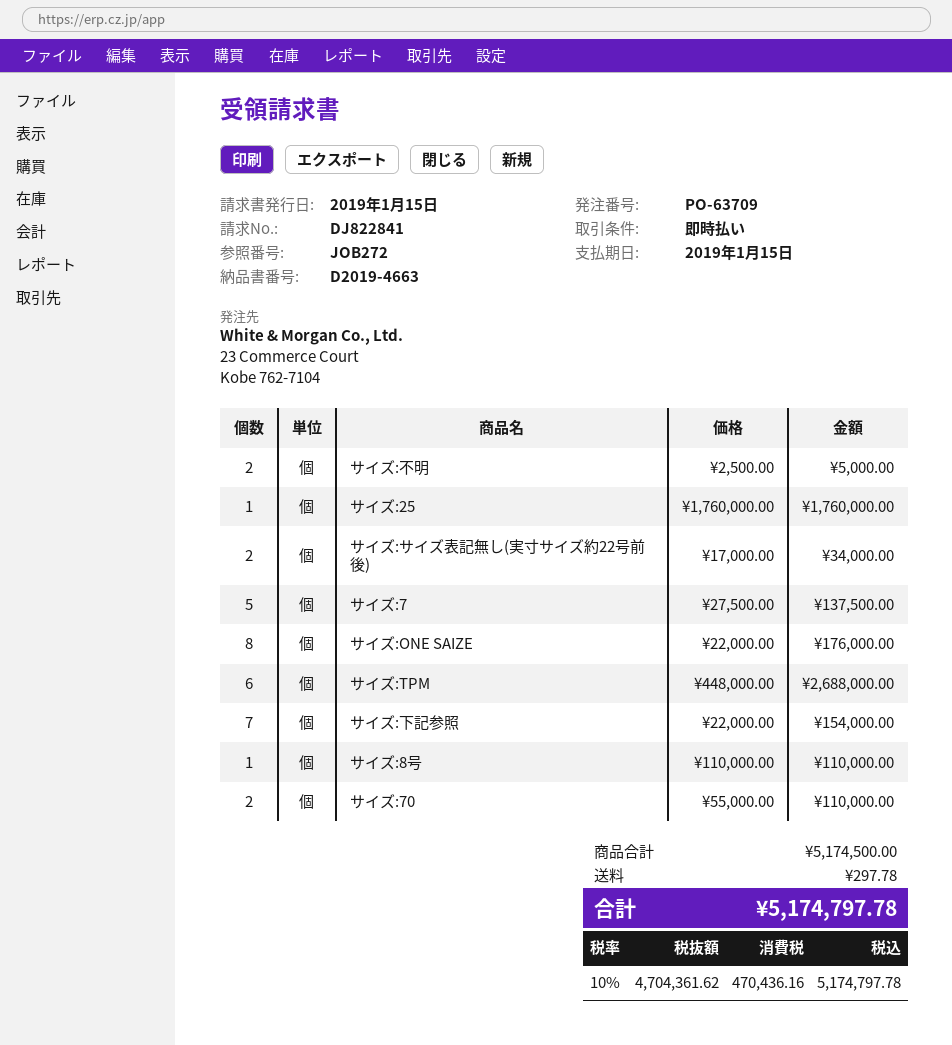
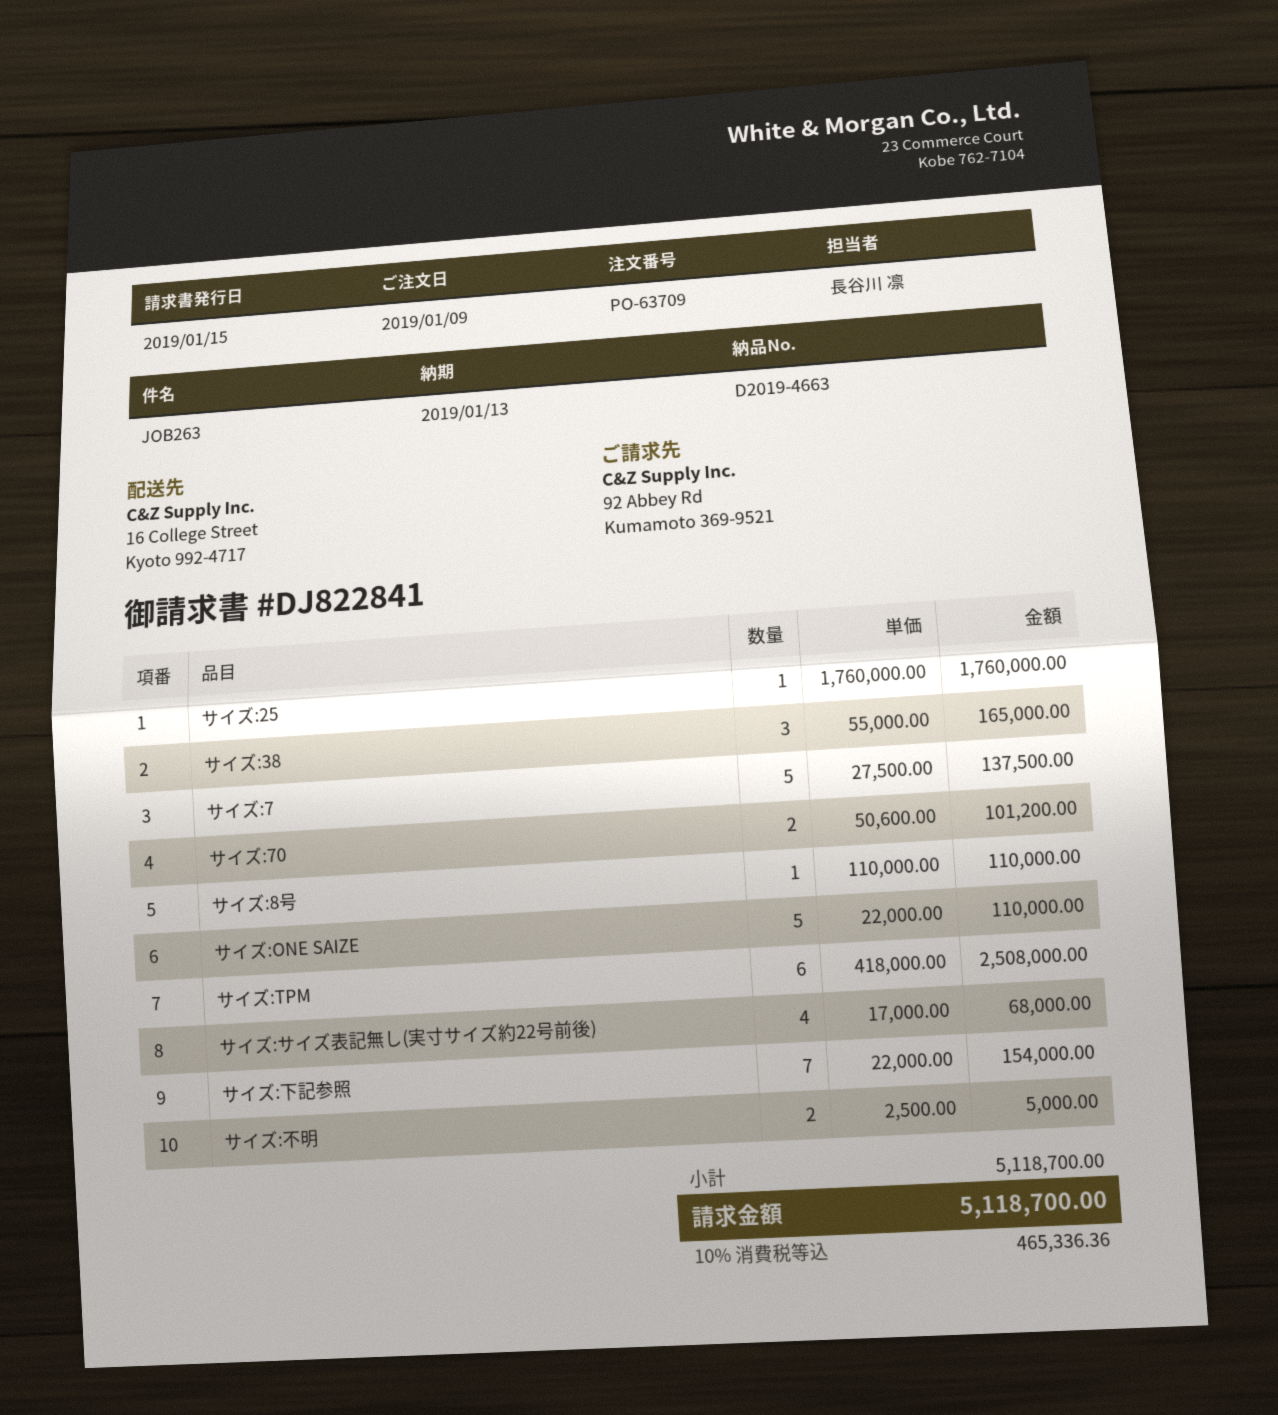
reference: JOB272 -> JOB263
サイズ:サイズ表記無し(実寸サイズ約22号前後): 2 x 17000.00 = 34000.00 -> 4 x 17000.00 = 68000.00
サイズ:ONE SAIZE: 8 x 22000.00 = 176000.00 -> 5 x 22000.00 = 110000.00
サイズ:TPM: 6 x 448000.00 = 2688000.00 -> 6 x 418000.00 = 2508000.00
サイズ:70: 2 x 55000.00 = 110000.00 -> 2 x 50600.00 = 101200.00
サイズ:38: none -> 3 x 55000.00 = 165000.00
subtotal: 5174500.00 -> 5118700.00
shipping: 297.78 -> none
tax: 10% = 470436.16 -> 10% = 465336.36
total: 5174797.78 -> 5118700.00

